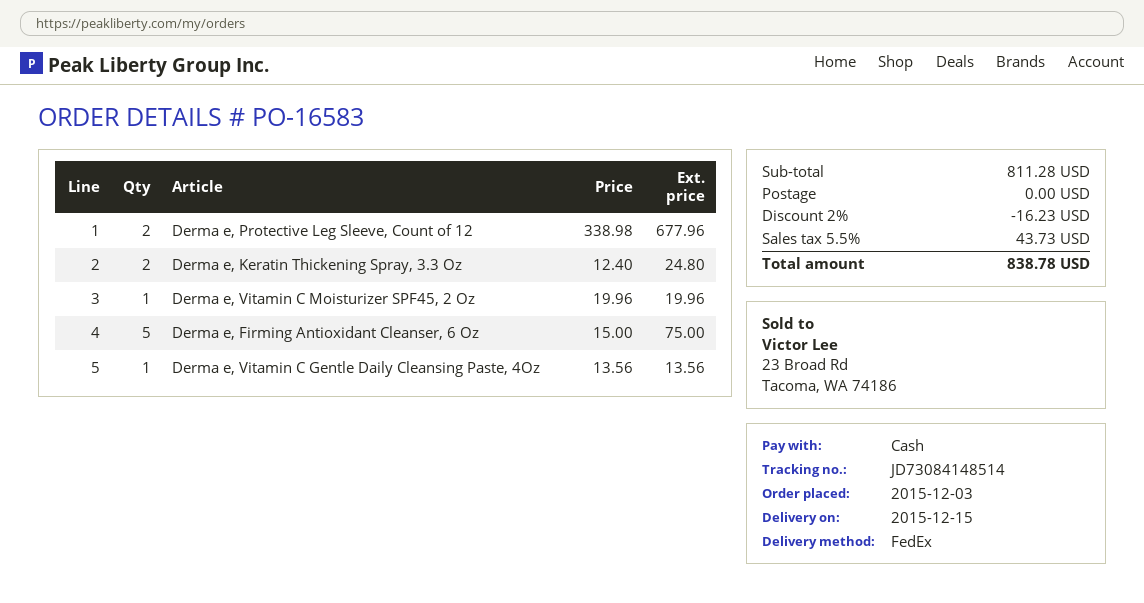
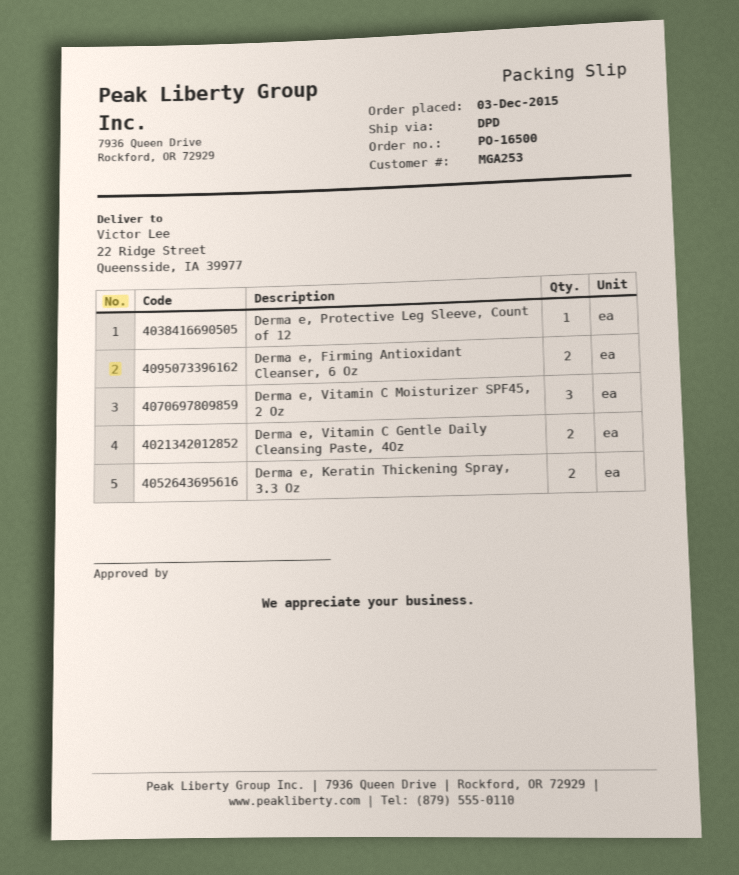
order number: PO-16583 -> PO-16500
shipping method: FedEx -> DPD
Derma e, Protective Leg Sleeve, Count of 12: 2 -> 1
Derma e, Vitamin C Moisturizer SPF45, 2 Oz: 1 -> 3
Derma e, Firming Antioxidant Cleanser, 6 Oz: 5 -> 2
Derma e, Vitamin C Gentle Daily Cleansing Paste, 4Oz: 1 -> 2

